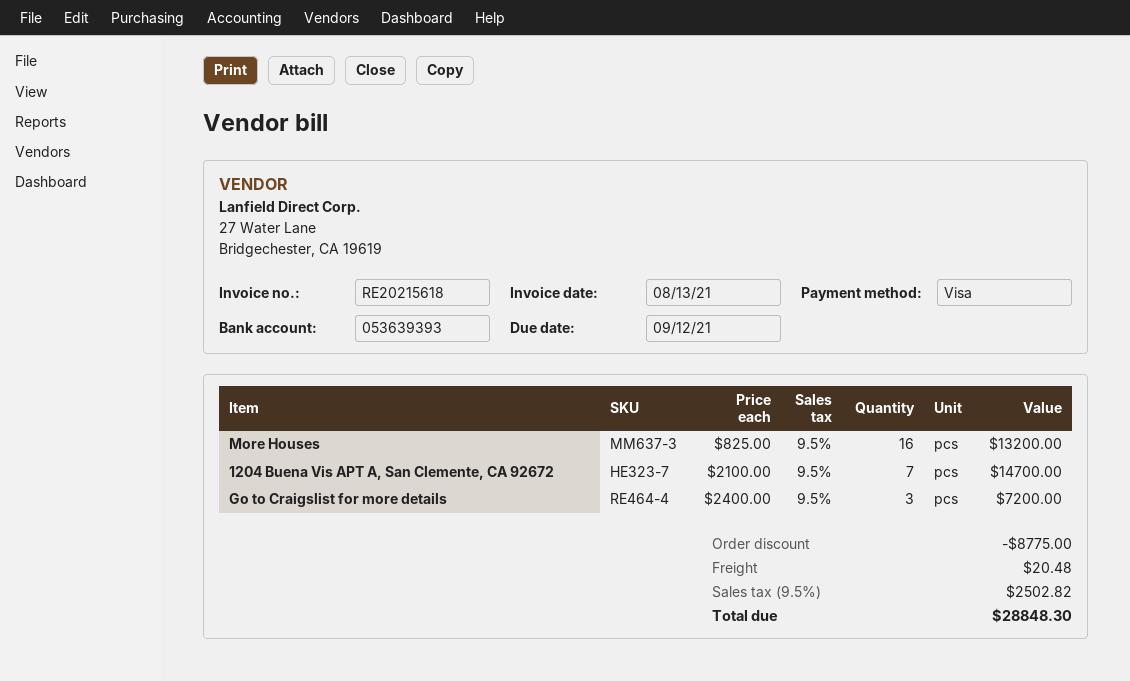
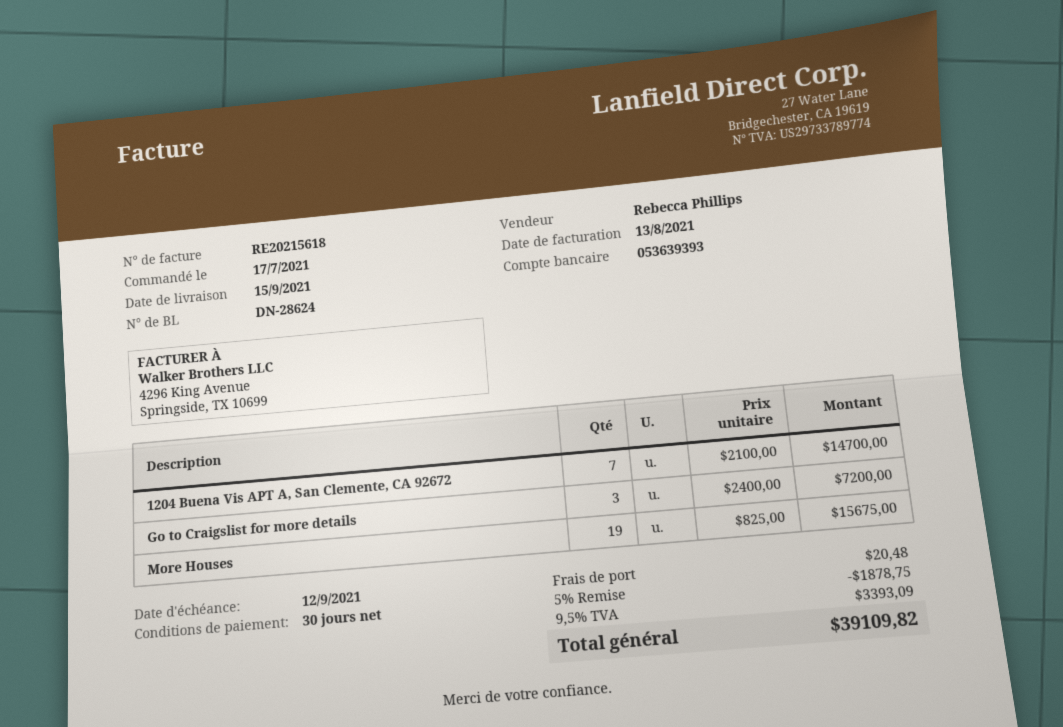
More Houses: 16 x 825.00 = 13200.00 -> 19 x 825.00 = 15675.00
discount: 8775.00 -> 1878.75
tax: 9.5% = 2502.82 -> 9.5% = 3393.09
total: 28848.30 -> 39109.82

